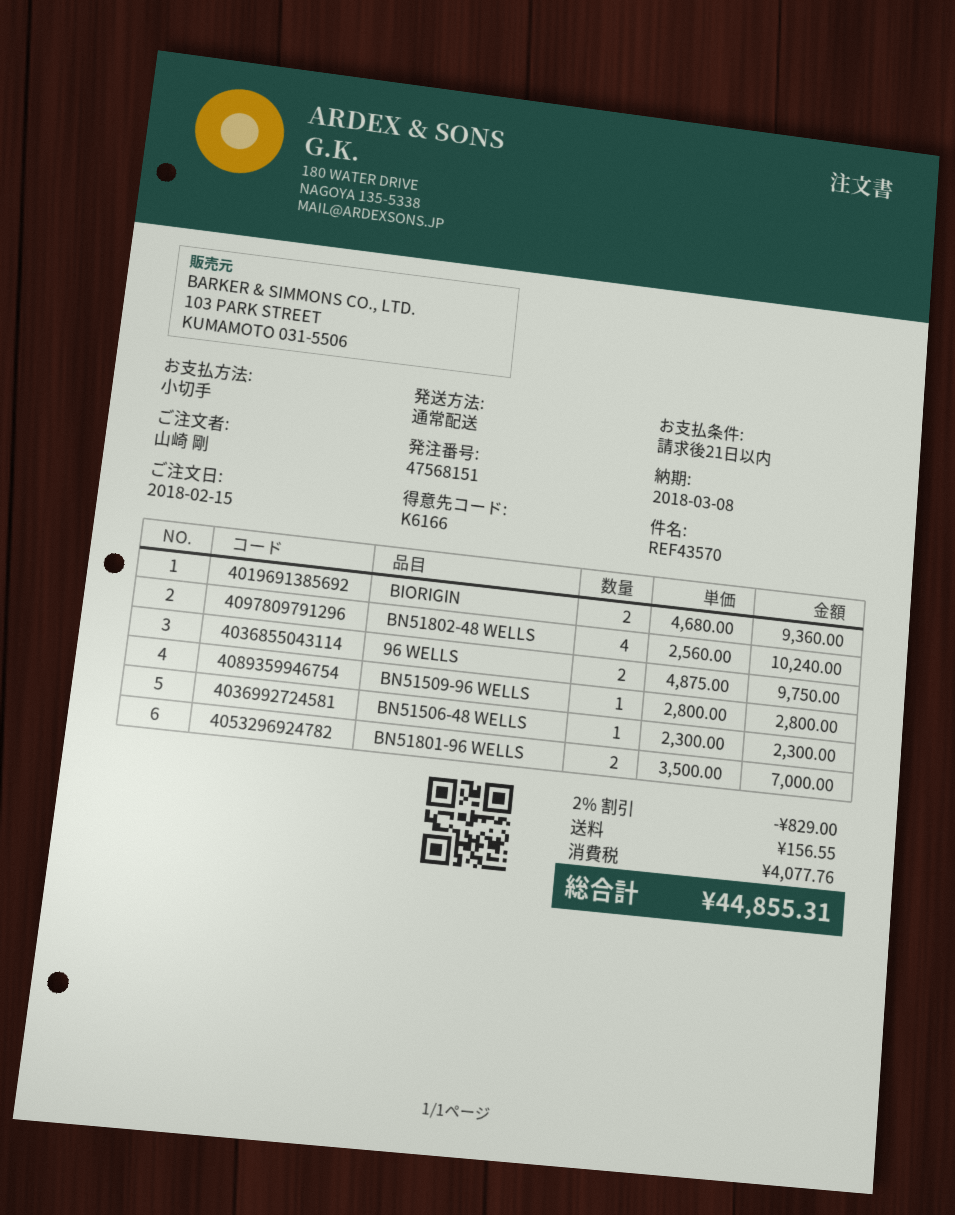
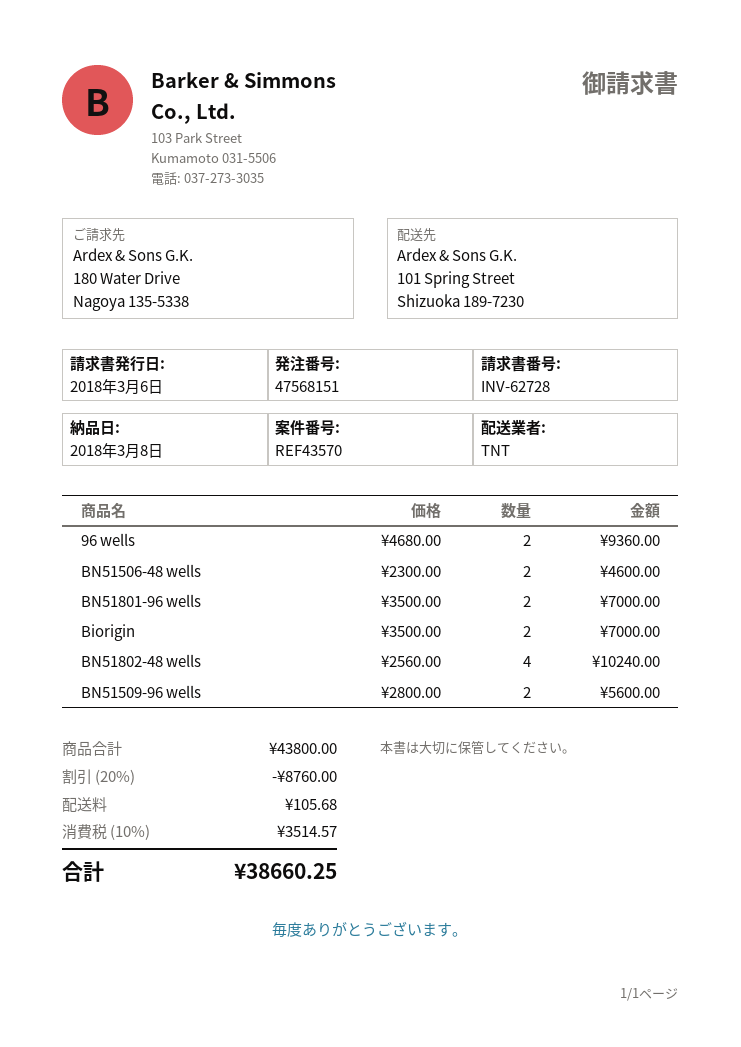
shipping method: standard -> TNT
BIORIGIN: 2 x 4680.00 = 9360.00 -> 2 x 3500.00 = 7000.00
96 WELLS: 2 x 4875.00 = 9750.00 -> 2 x 4680.00 = 9360.00
BN51509-96 WELLS: 1 x 2800.00 = 2800.00 -> 2 x 2800.00 = 5600.00
BN51506-48 WELLS: 1 x 2300.00 = 2300.00 -> 2 x 2300.00 = 4600.00
discount: 2% = 829.00 -> 20% = 8760.00
shipping: 156.55 -> 105.68
tax: 4077.76 -> 3514.57
total: 44855.31 -> 38660.25

